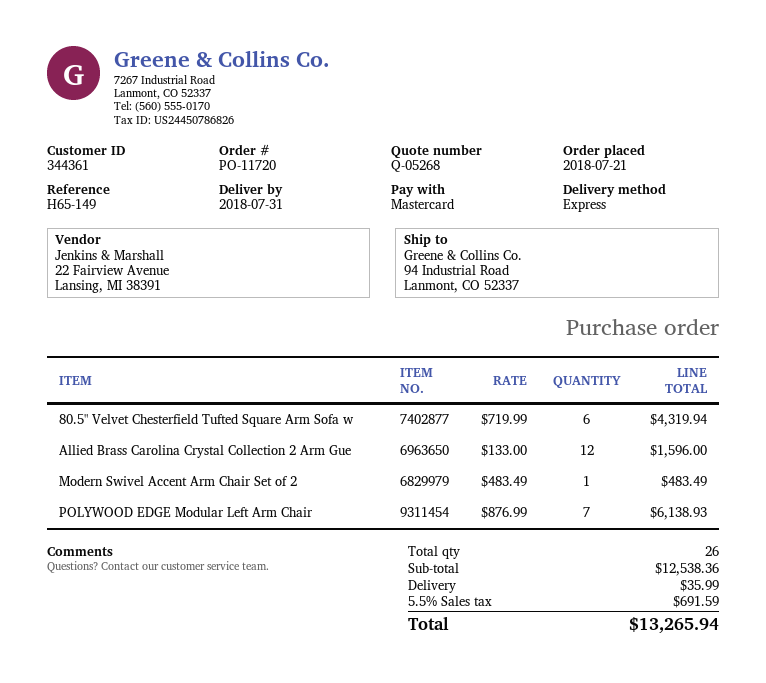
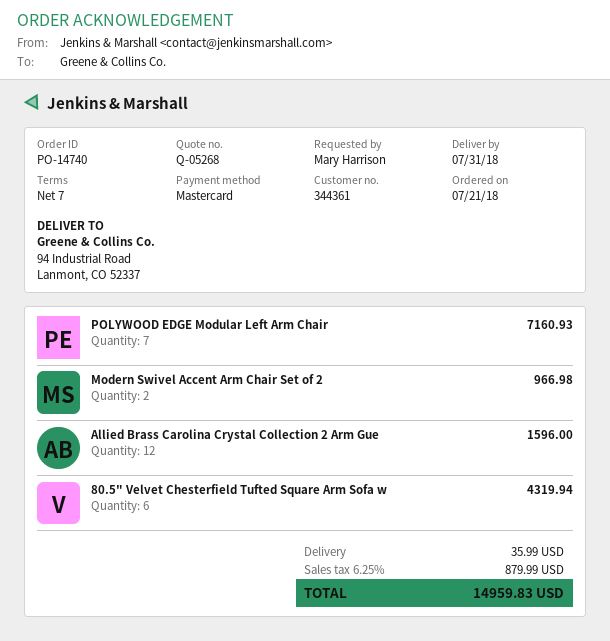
order number: PO-11720 -> PO-14740
Modern Swivel Accent Arm Chair Set of 2: 1 for 483.49 -> 2 for 966.98
POLYWOOD EDGE Modular Left Arm Chair: 7 for 6138.93 -> 7 for 7160.93
tax: 5.5% = 691.59 -> 6.25% = 879.99
total: 13265.94 -> 14959.83

